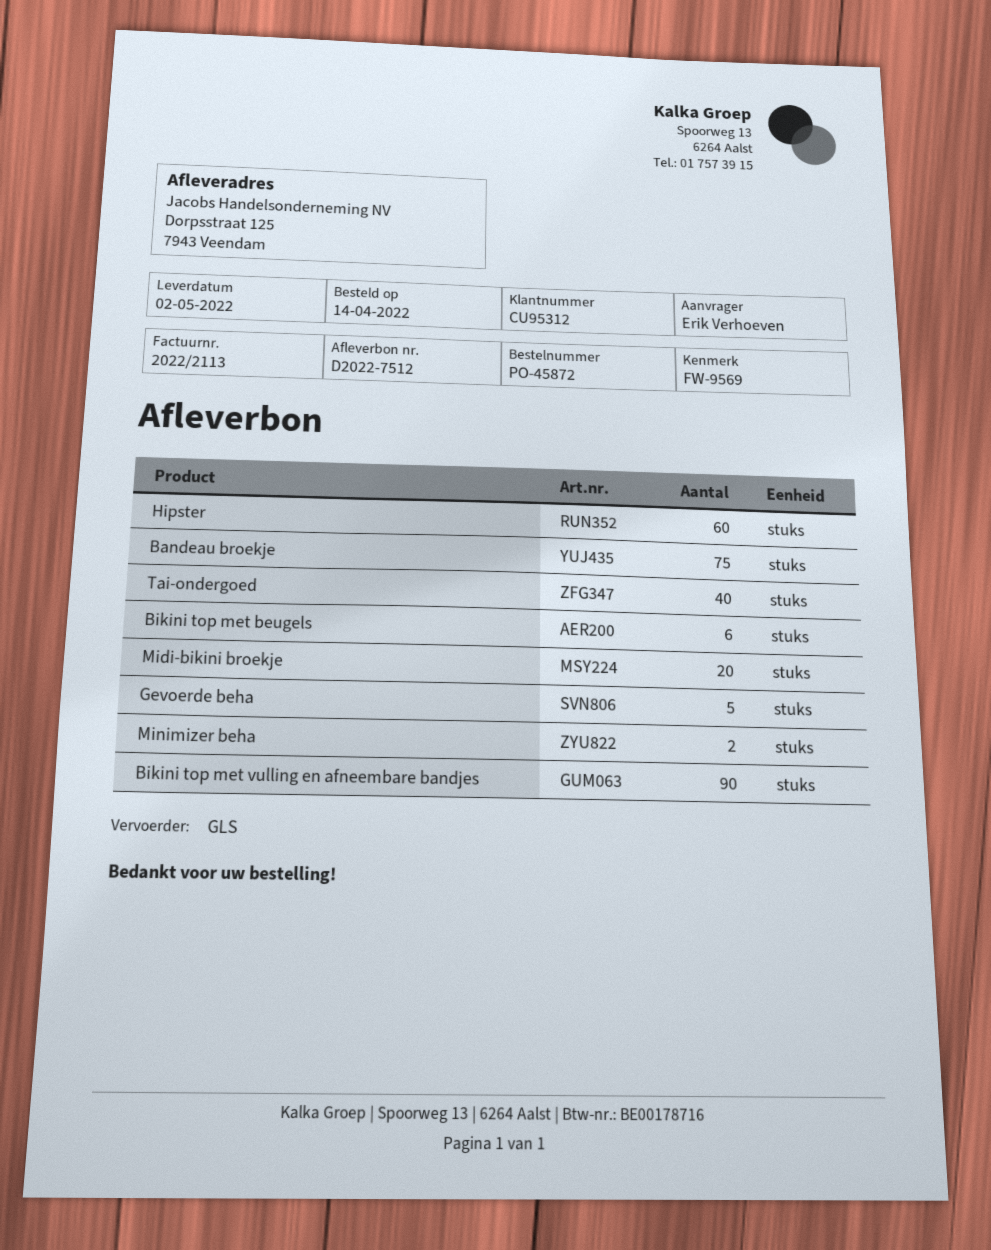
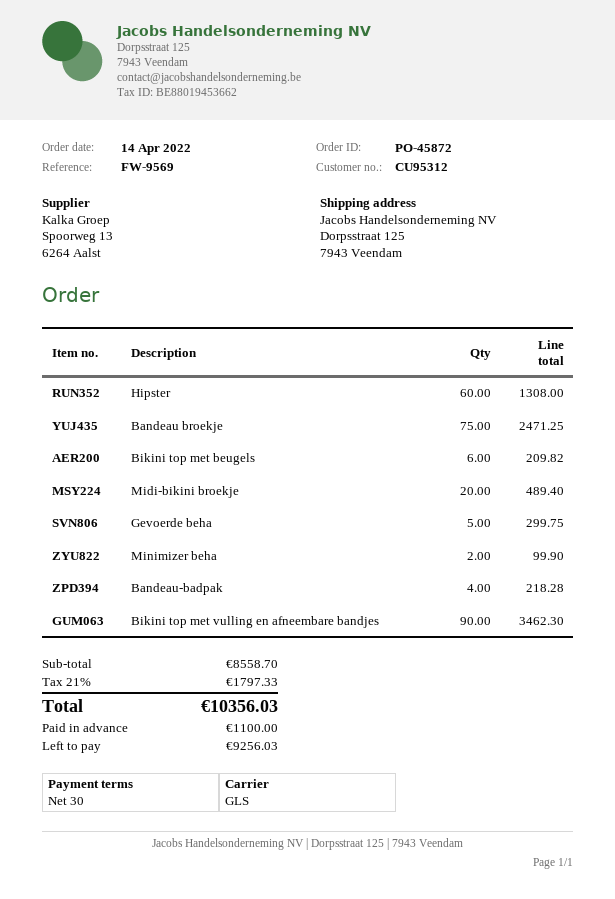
Tai-ondergoed: 40 -> none
Bandeau-badpak: none -> 4

